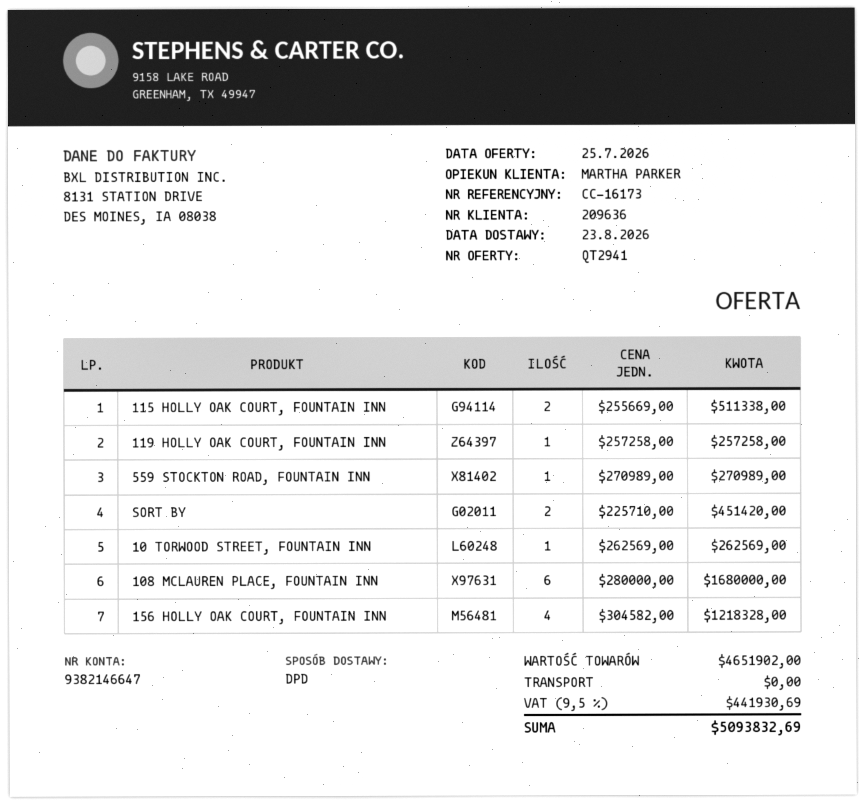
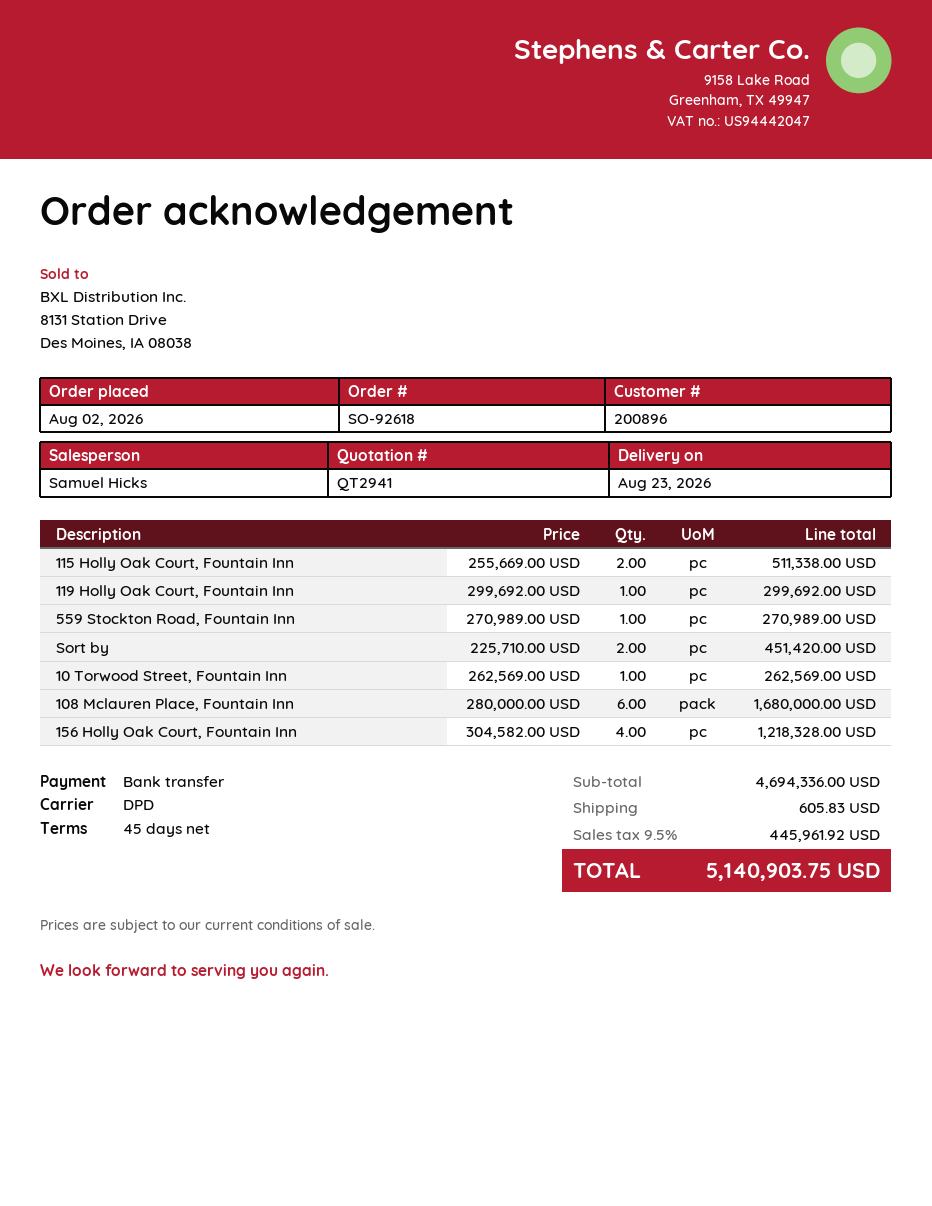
customer number: 209636 -> 200896
sales rep: MARTHA PARKER -> Samuel Hicks
119 HOLLY OAK COURT, FOUNTAIN INN: 1 x 257258.00 = 257258.00 -> 1 x 299692.00 = 299692.00
subtotal: 4651902.00 -> 4694336.00
shipping: 0.00 -> 605.83
tax: 9.5% = 441930.69 -> 9.5% = 445961.92
total: 5093832.69 -> 5140903.75

